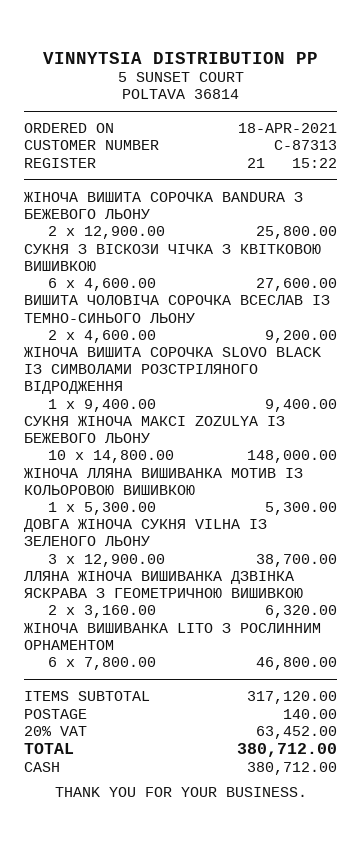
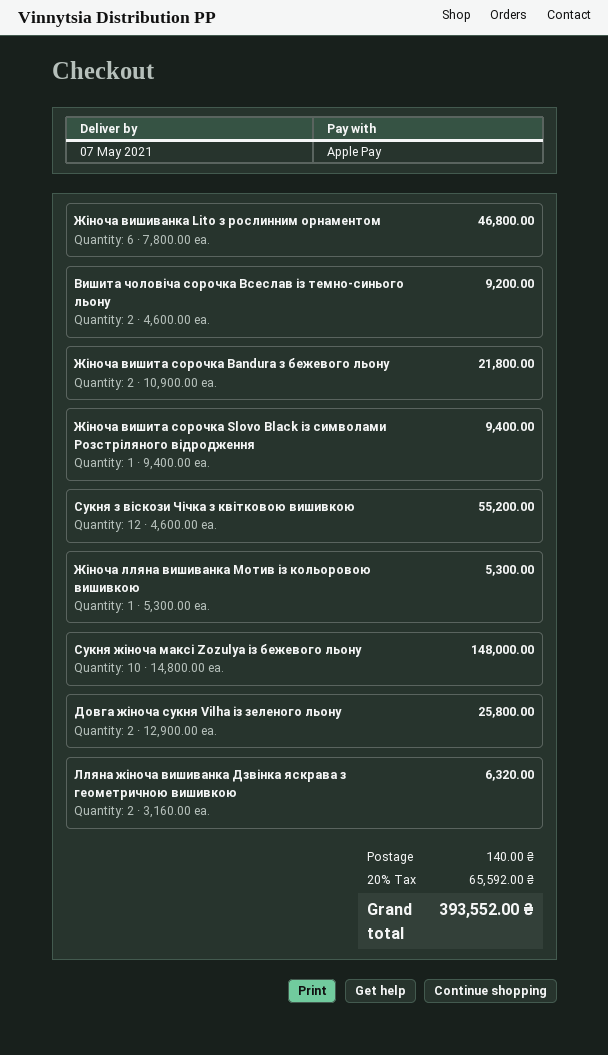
payment method: cash -> Apple Pay
ЖІНОЧА ВИШИТА СОРОЧКА BANDURA З БЕЖЕВОГО ЛЬОНУ: 2 x 12900.00 = 25800.00 -> 2 x 10900.00 = 21800.00
СУКНЯ З ВІСКОЗИ ЧІЧКА З КВІТКОВОЮ ВИШИВКОЮ: 6 x 4600.00 = 27600.00 -> 12 x 4600.00 = 55200.00
ДОВГА ЖІНОЧА СУКНЯ VILHA ІЗ ЗЕЛЕНОГО ЛЬОНУ: 3 x 12900.00 = 38700.00 -> 2 x 12900.00 = 25800.00
tax: 20% = 63452.00 -> 20% = 65592.00
total: 380712.00 -> 393552.00

